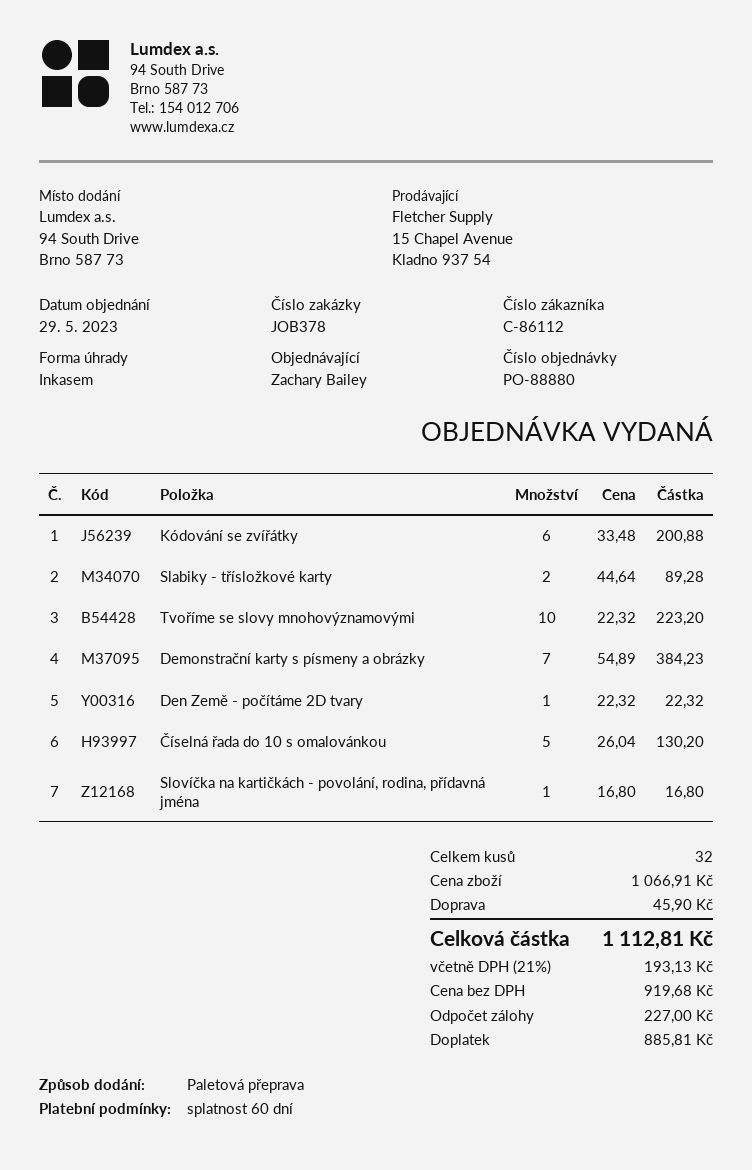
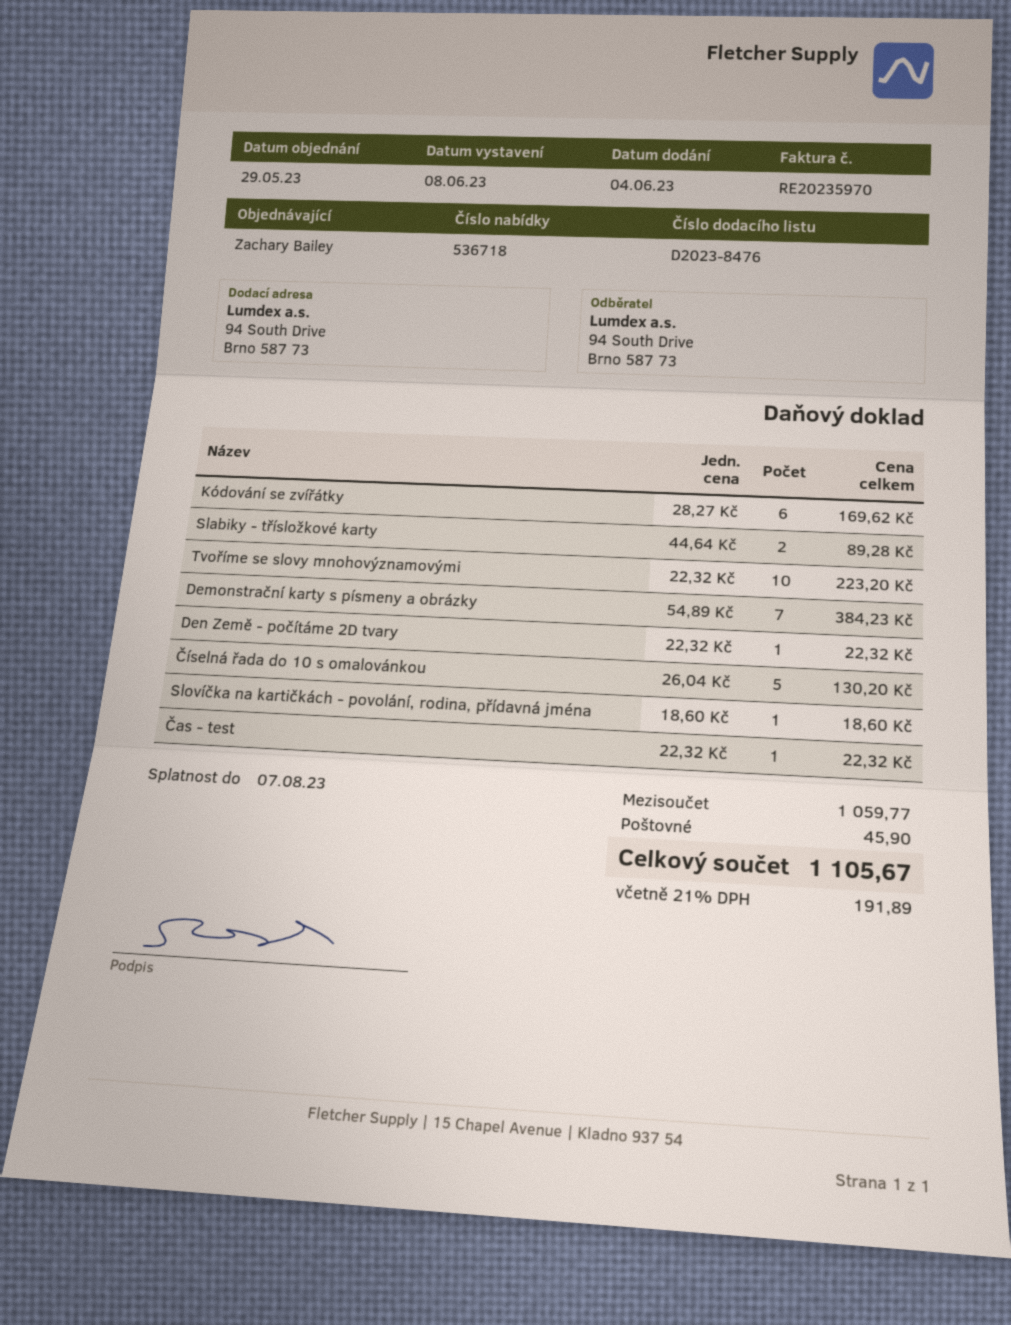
Kódování se zvířátky: 6 x 33.48 = 200.88 -> 6 x 28.27 = 169.62
Slovíčka na kartičkách - povolání, rodina, přídavná jména: 1 x 16.80 = 16.80 -> 1 x 18.60 = 18.60
Čas - test: none -> 1 x 22.32 = 22.32
subtotal: 1066.91 -> 1059.77
tax: 21% = 193.13 -> 21% = 191.89
total: 1112.81 -> 1105.67

